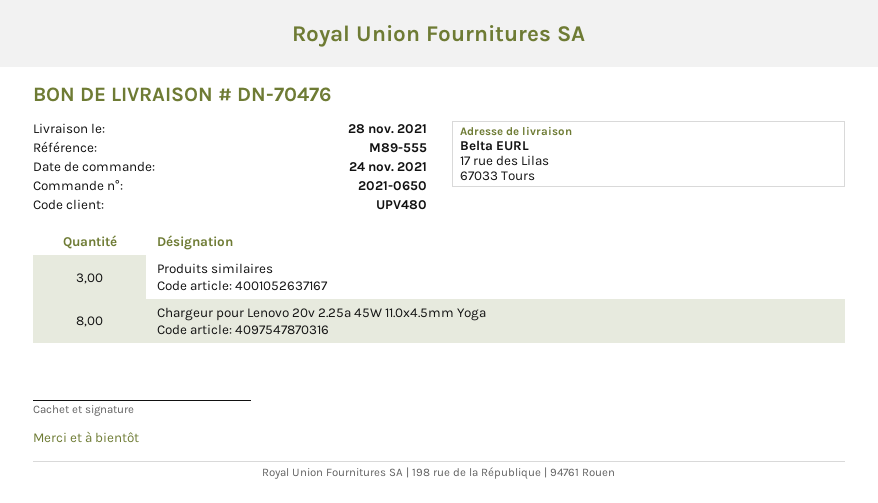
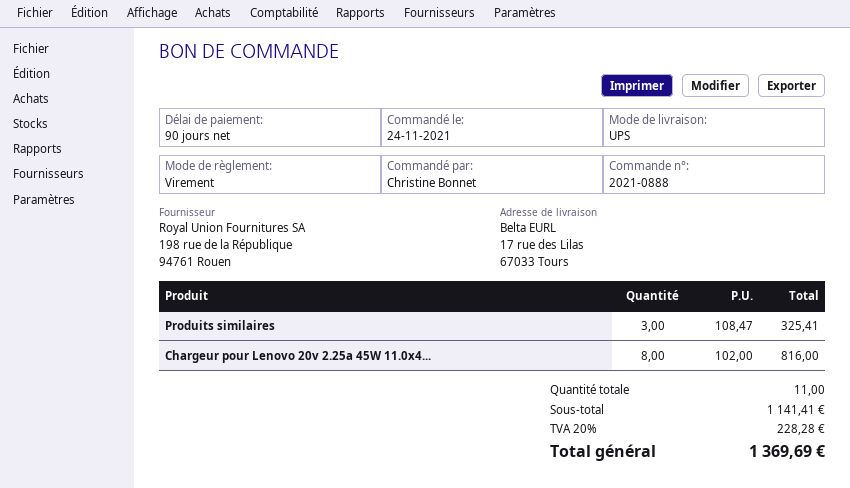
order number: 2021-0650 -> 2021-0888

